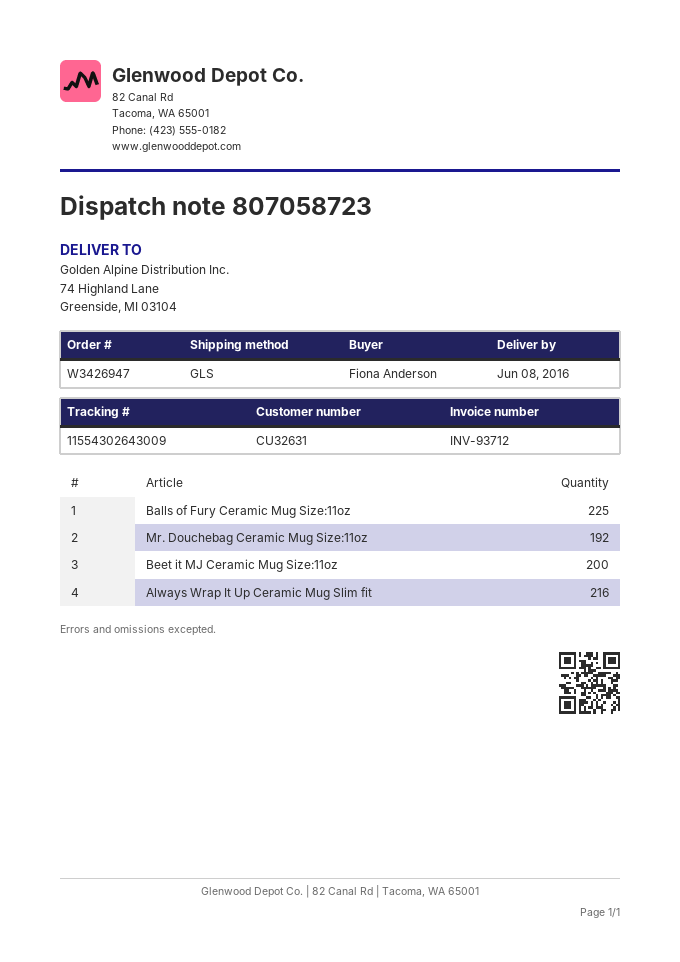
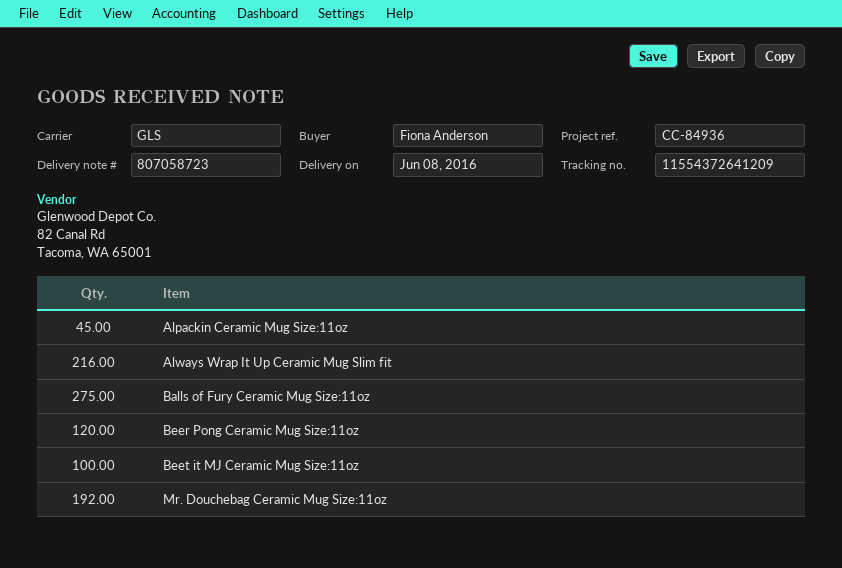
tracking number: 11554302643009 -> 11554372641209
Balls of Fury Ceramic Mug Size:11oz: 225 -> 275
Beet it MJ Ceramic Mug Size:11oz: 200 -> 100
Alpackin Ceramic Mug Size:11oz: none -> 45
Beer Pong Ceramic Mug Size:11oz: none -> 120

